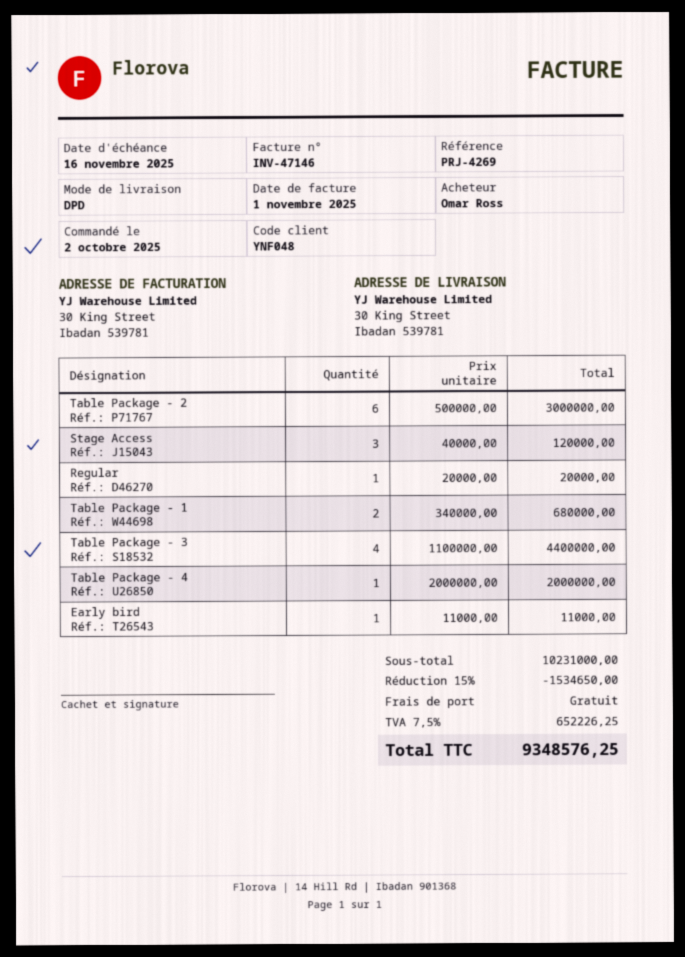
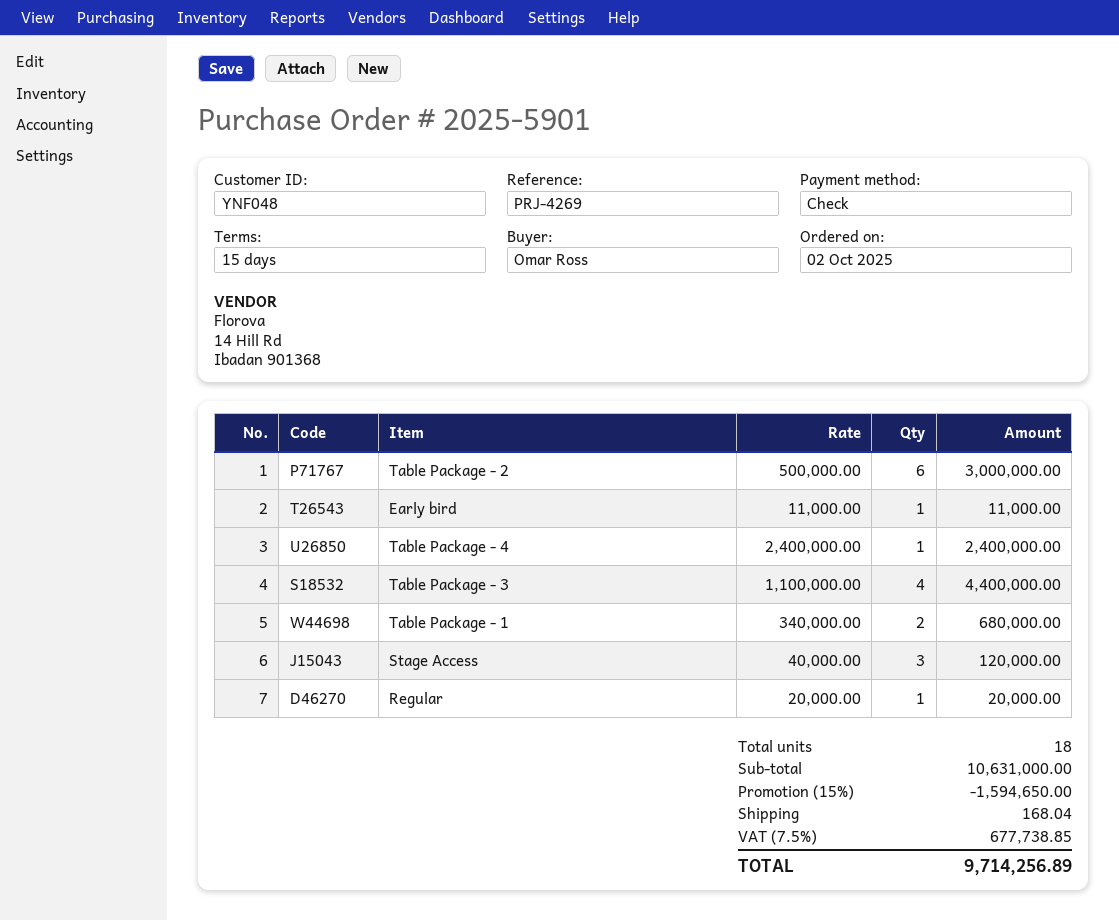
Table Package - 4: 1 x 2000000.00 = 2000000.00 -> 1 x 2400000.00 = 2400000.00
subtotal: 10231000.00 -> 10631000.00
discount: 15% = 1534650.00 -> 15% = 1594650.00
shipping: 0.00 -> 168.04
tax: 7.5% = 652226.25 -> 7.5% = 677738.85
total: 9348576.25 -> 9714256.89

